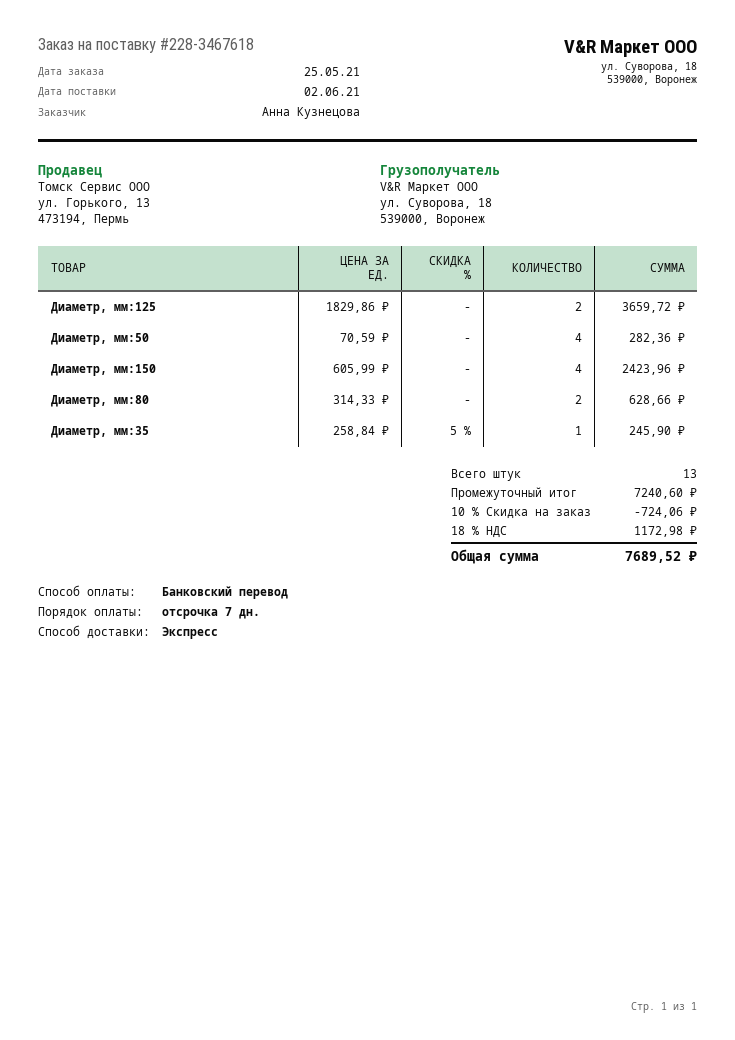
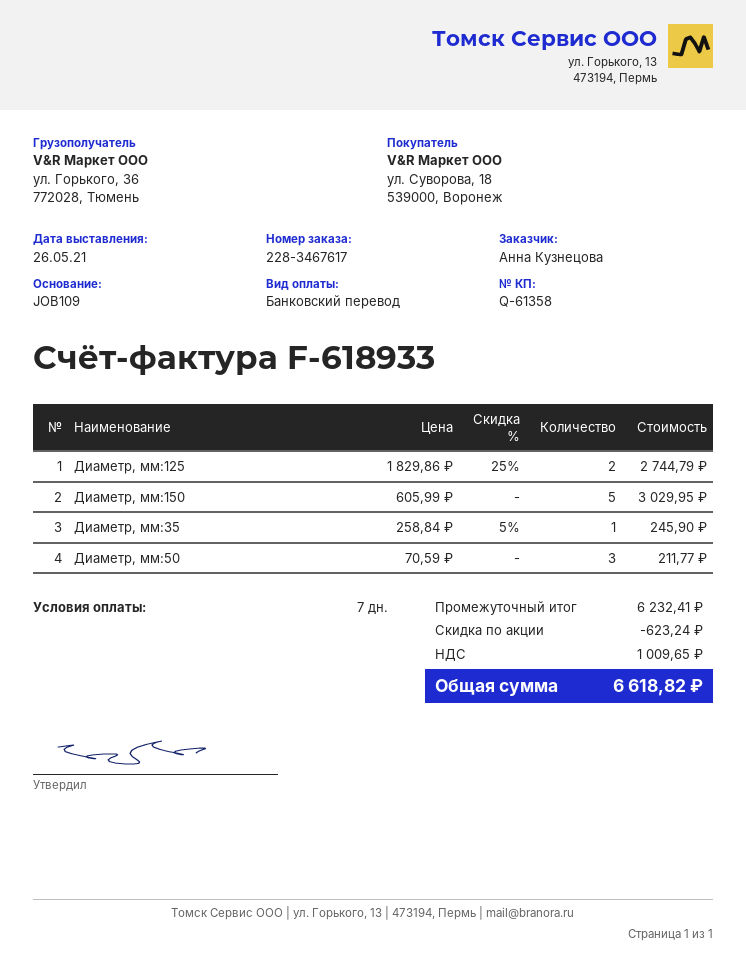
order number: 228-3467618 -> 228-3467617
ship to: ул. Суворова, 18, 539000, Воронеж -> ул. Горького, 36, 772028, Тюмень
Диаметр, мм:125: 2 x 1829.86 = 3659.72 -> 2 x 1829.86 - 25% = 2744.79
Диаметр, мм:50: 4 x 70.59 = 282.36 -> 3 x 70.59 = 211.77
Диаметр, мм:150: 4 x 605.99 = 2423.96 -> 5 x 605.99 = 3029.95
Диаметр, мм:80: 2 x 314.33 = 628.66 -> none
subtotal: 7240.60 -> 6232.41
discount: 724.06 -> 623.24
tax: 1172.98 -> 1009.65
total: 7689.52 -> 6618.82

